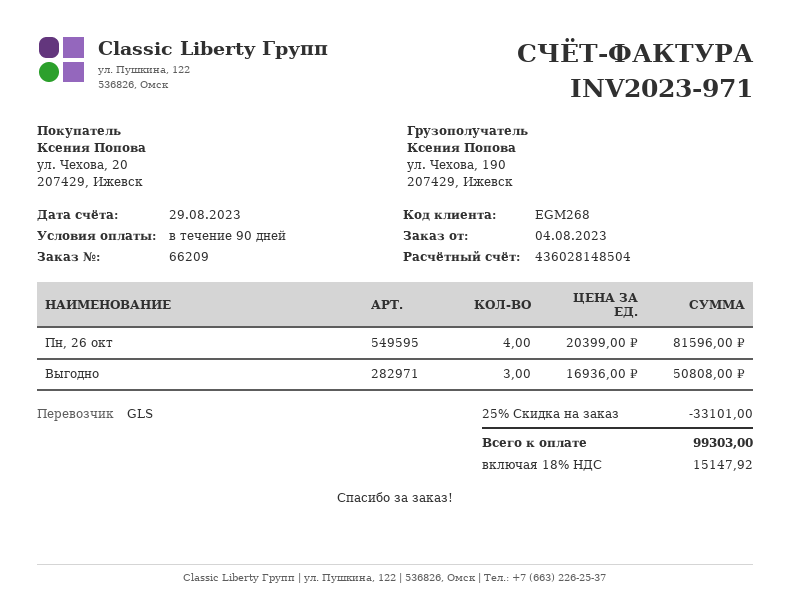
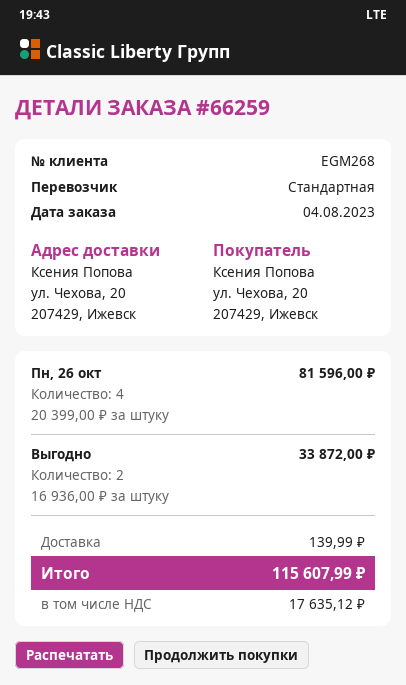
order number: 66209 -> 66259
shipping method: GLS -> standard
ship to: ул. Чехова, 190, 207429, Ижевск -> ул. Чехова, 20, 207429, Ижевск
Выгодно: 3 x 16936.00 = 50808.00 -> 2 x 16936.00 = 33872.00
discount: 25% = 33101.00 -> none
shipping: none -> 139.99
tax: 15147.92 -> 17635.12
total: 99303.00 -> 115607.99

